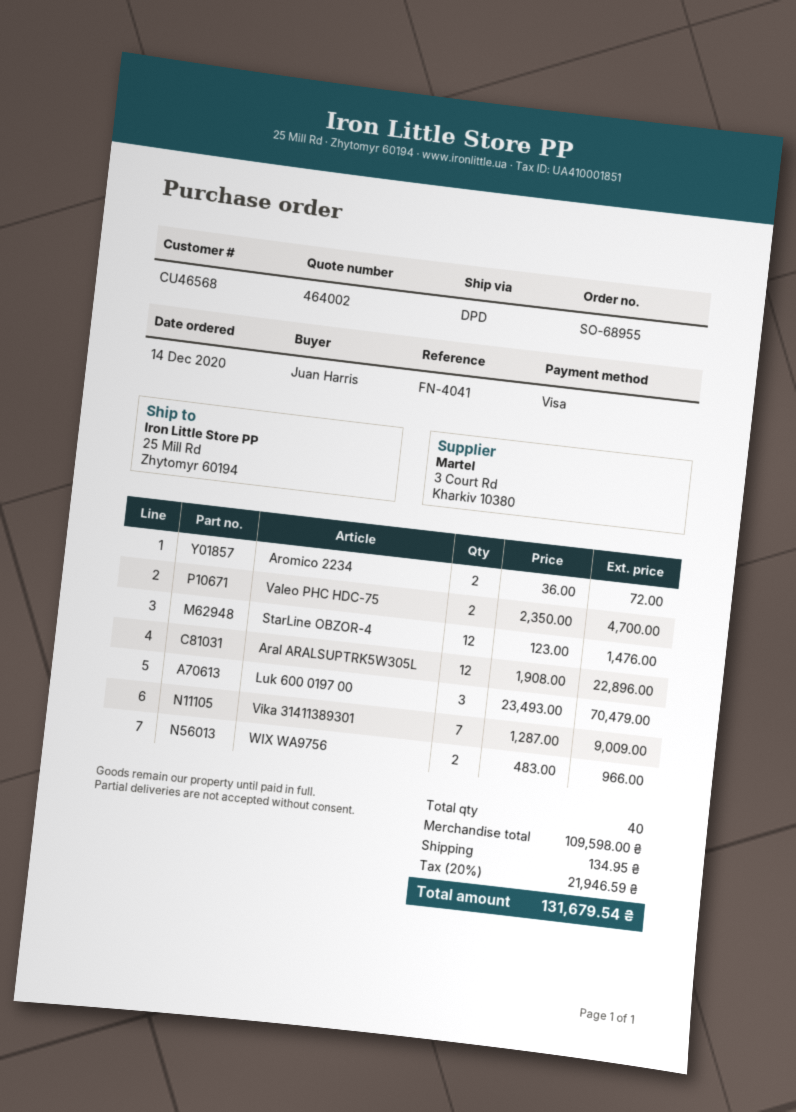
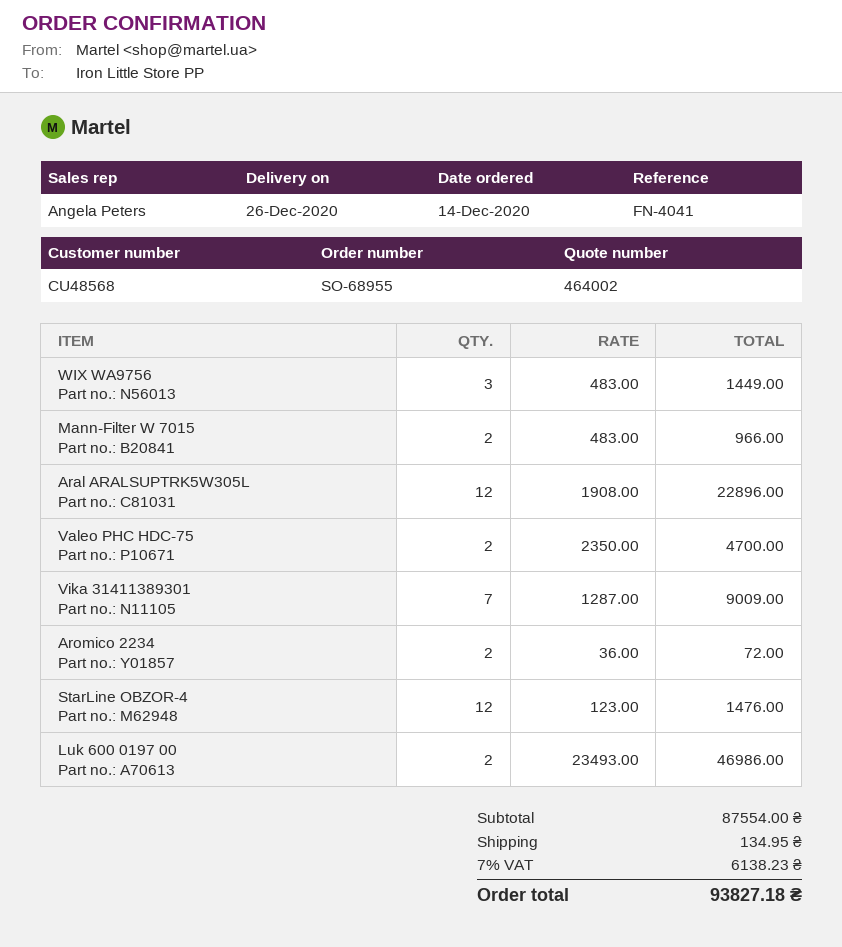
customer number: CU46568 -> CU48568
Luk 600 0197 00: 3 x 23493.00 = 70479.00 -> 2 x 23493.00 = 46986.00
WIX WA9756: 2 x 483.00 = 966.00 -> 3 x 483.00 = 1449.00
Mann-Filter W 7015: none -> 2 x 483.00 = 966.00
subtotal: 109598.00 -> 87554.00
tax: 20% = 21946.59 -> 7% = 6138.23
total: 131679.54 -> 93827.18

